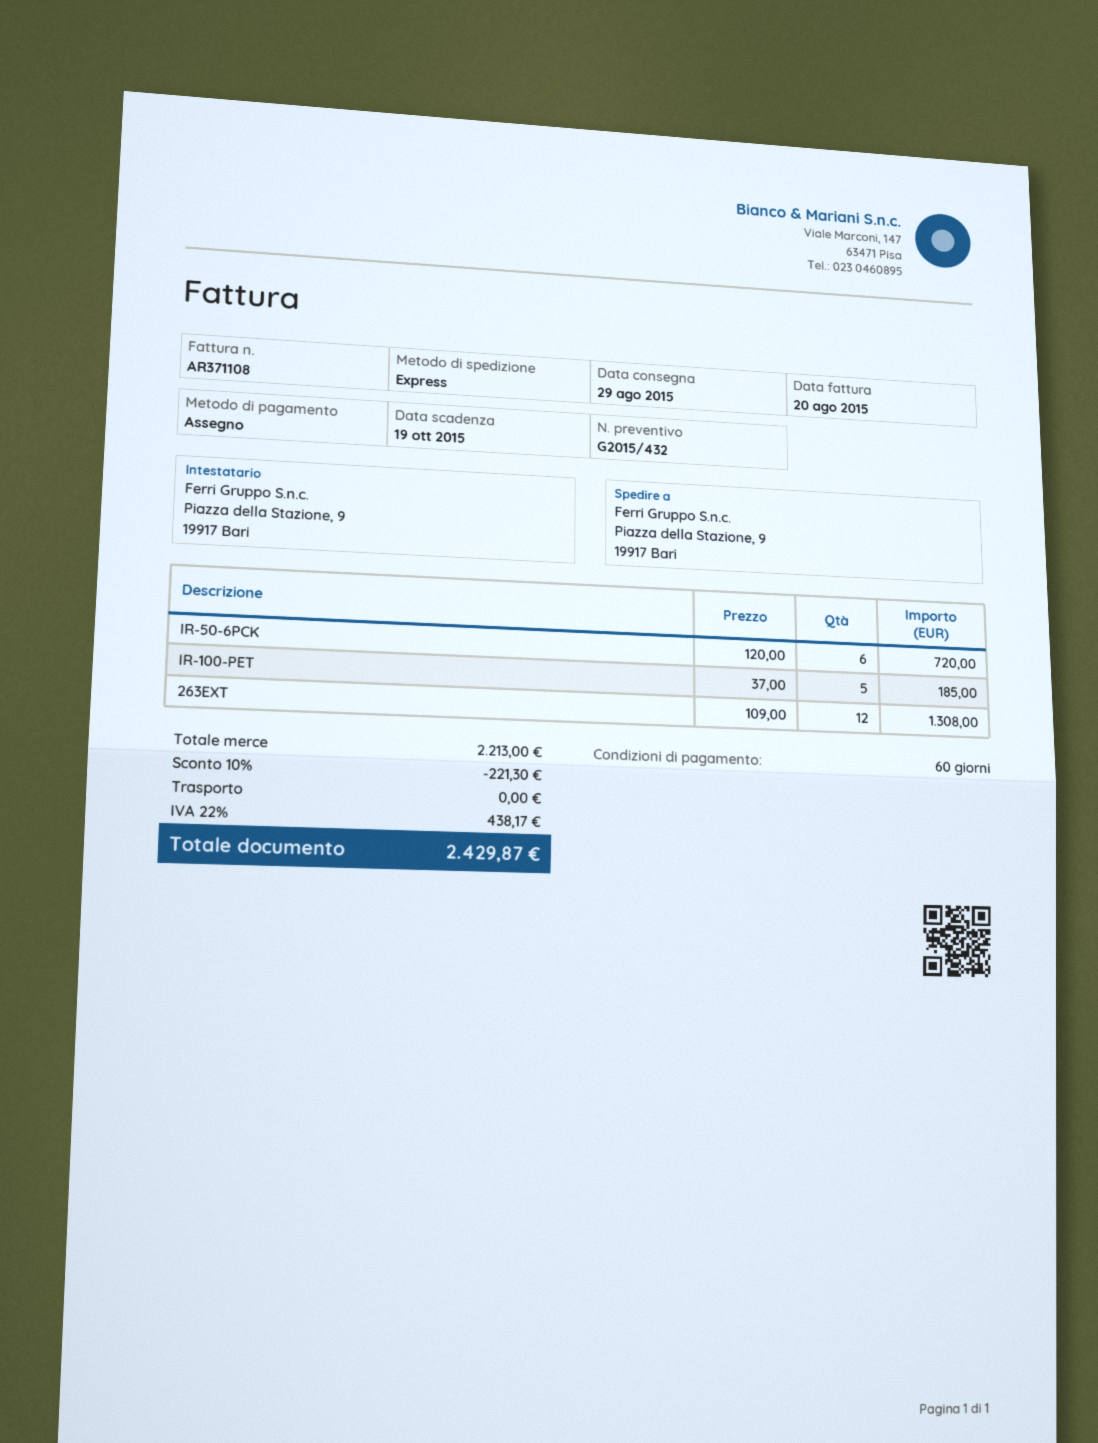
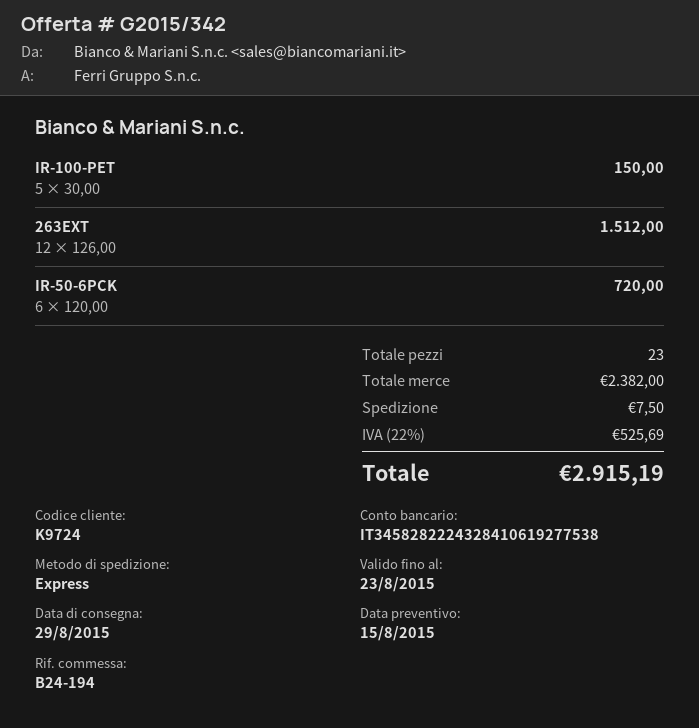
quote number: G2015/432 -> G2015/342
IR-100-PET: 5 x 37.00 = 185.00 -> 5 x 30.00 = 150.00
263EXT: 12 x 109.00 = 1308.00 -> 12 x 126.00 = 1512.00
subtotal: 2213.00 -> 2382.00
discount: 10% = 221.30 -> none
shipping: 0.00 -> 7.50
tax: 22% = 438.17 -> 22% = 525.69
total: 2429.87 -> 2915.19

